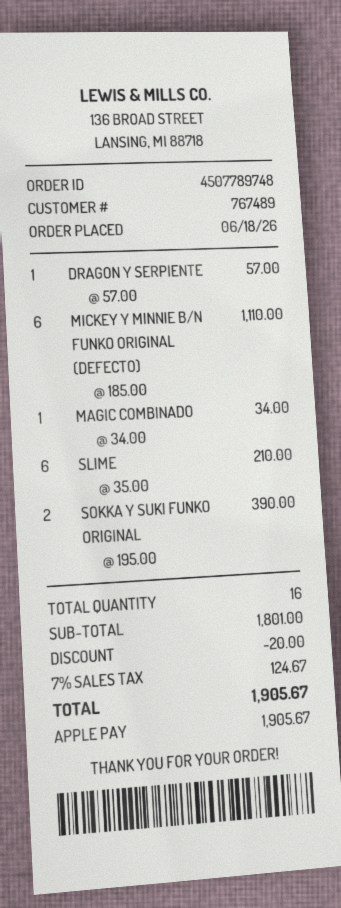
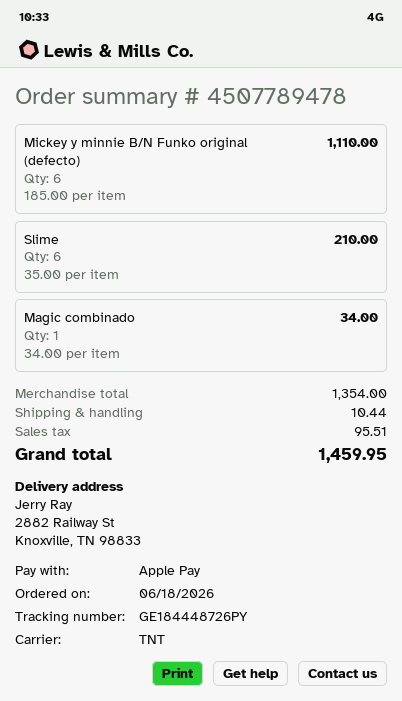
order number: 4507789748 -> 4507789478
DRAGON Y SERPIENTE: 1 x 57.00 = 57.00 -> none
SOKKA Y SUKI FUNKO ORIGINAL: 2 x 195.00 = 390.00 -> none
subtotal: 1801.00 -> 1354.00
discount: 20.00 -> none
shipping: none -> 10.44
tax: 124.67 -> 95.51
total: 1905.67 -> 1459.95

